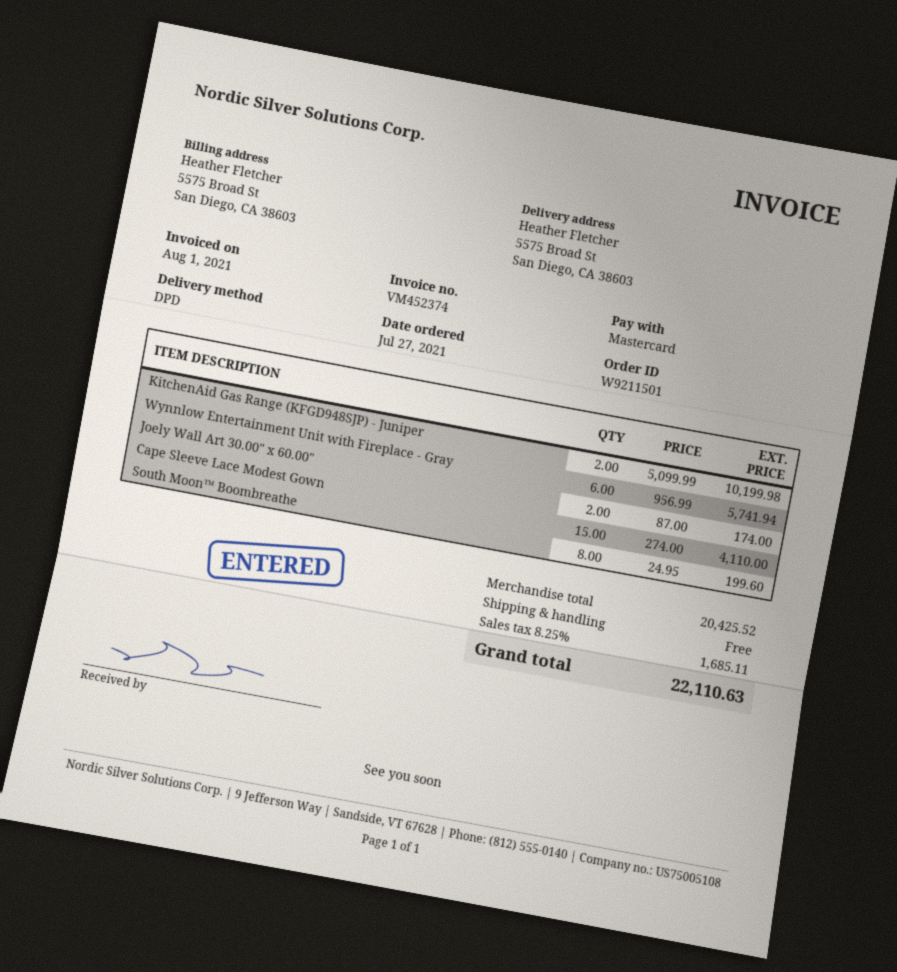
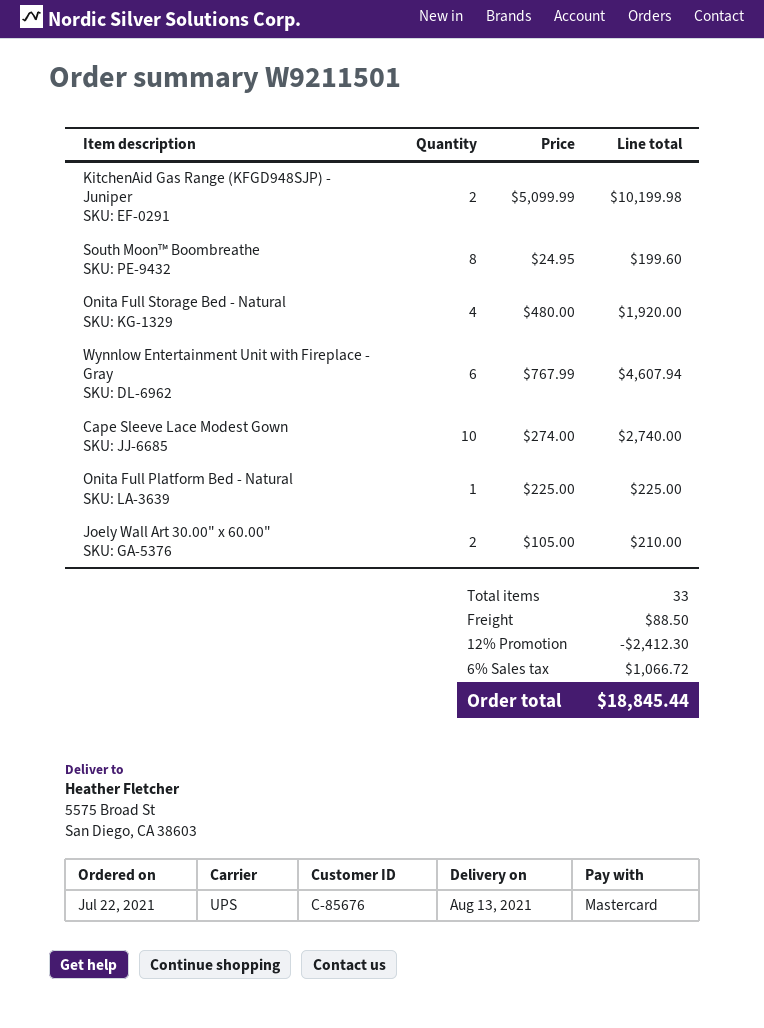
order date: 2021-07-27 -> 2021-07-22
shipping method: DPD -> UPS
Wynnlow Entertainment Unit with Fireplace - Gray: 6 x 956.99 = 5741.94 -> 6 x 767.99 = 4607.94
Joely Wall Art 30.00" x 60.00": 2 x 87.00 = 174.00 -> 2 x 105.00 = 210.00
Cape Sleeve Lace Modest Gown: 15 x 274.00 = 4110.00 -> 10 x 274.00 = 2740.00
Onita Full Storage Bed - Natural: none -> 4 x 480.00 = 1920.00
Onita Full Platform Bed - Natural: none -> 1 x 225.00 = 225.00
discount: none -> 12% = 2412.30
shipping: 0.00 -> 88.50
tax: 8.25% = 1685.11 -> 6% = 1066.72
total: 22110.63 -> 18845.44

